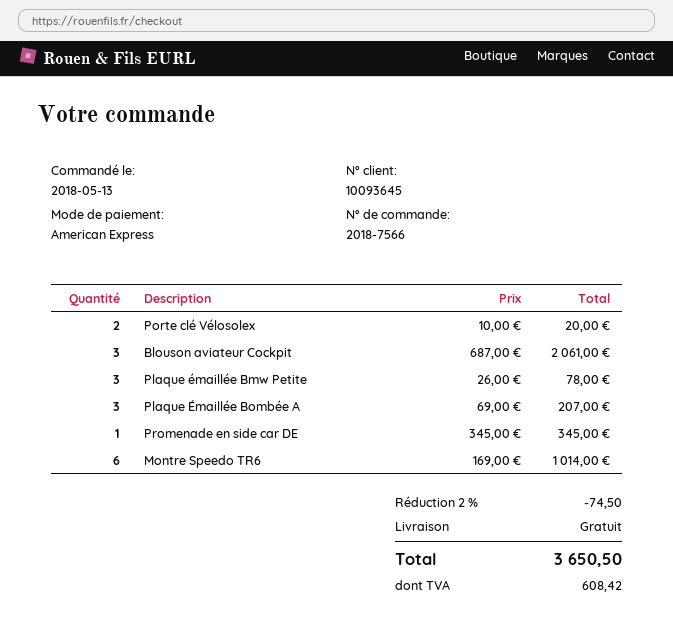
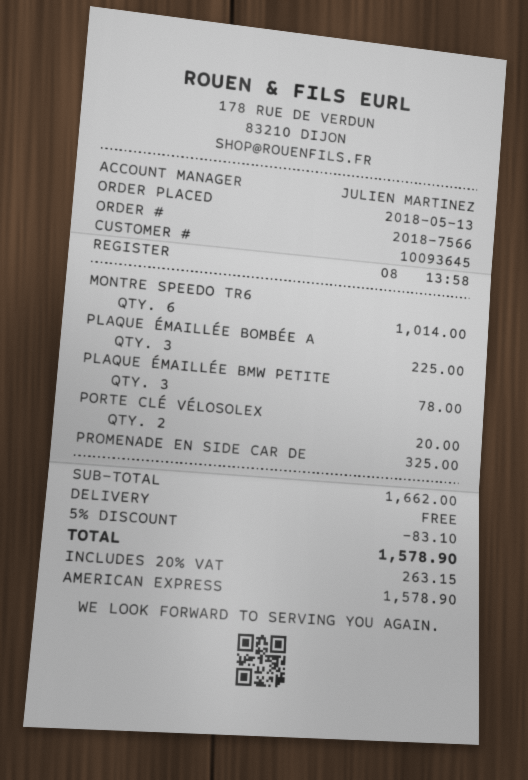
Blouson aviateur Cockpit: 3 for 2061.00 -> none
Plaque Émaillée Bombée A: 3 for 207.00 -> 3 for 225.00
Promenade en side car DE: 1 for 345.00 -> 1 for 325.00
discount: 2% = 74.50 -> 5% = 83.10
tax: 608.42 -> 263.15
total: 3650.50 -> 1578.90

